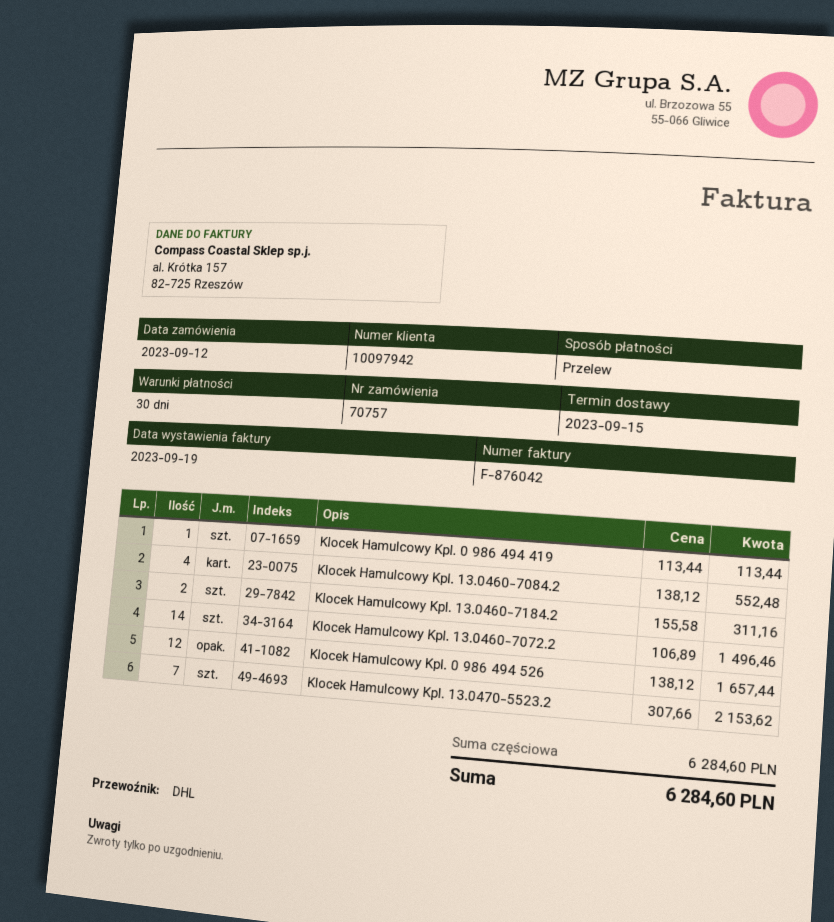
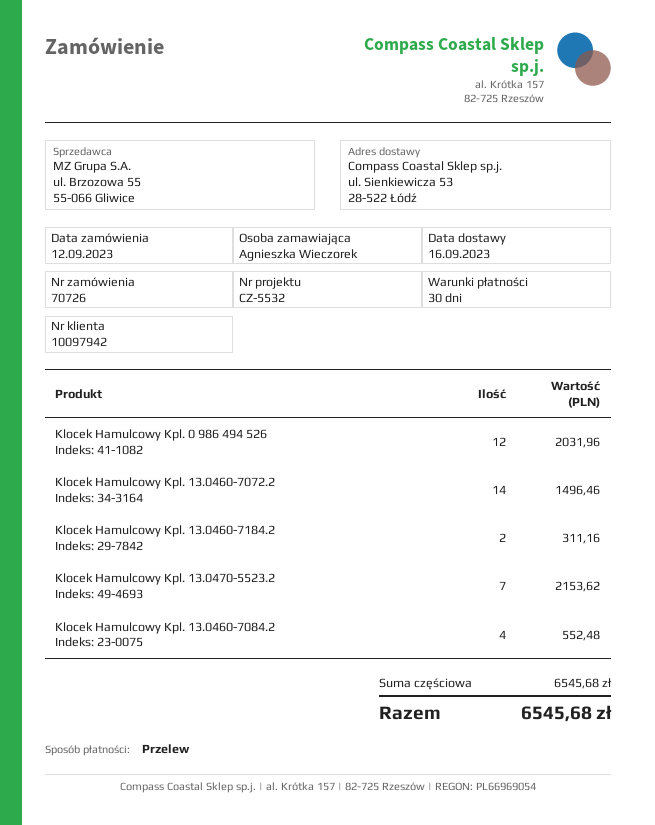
order number: 70757 -> 70726
delivery date: 2023-09-15 -> 2023-09-16
Klocek Hamulcowy Kpl. 0 986 494 419: 1 for 113.44 -> none
Klocek Hamulcowy Kpl. 0 986 494 526: 12 for 1657.44 -> 12 for 2031.96
subtotal: 6284.60 -> 6545.68
total: 6284.60 -> 6545.68

